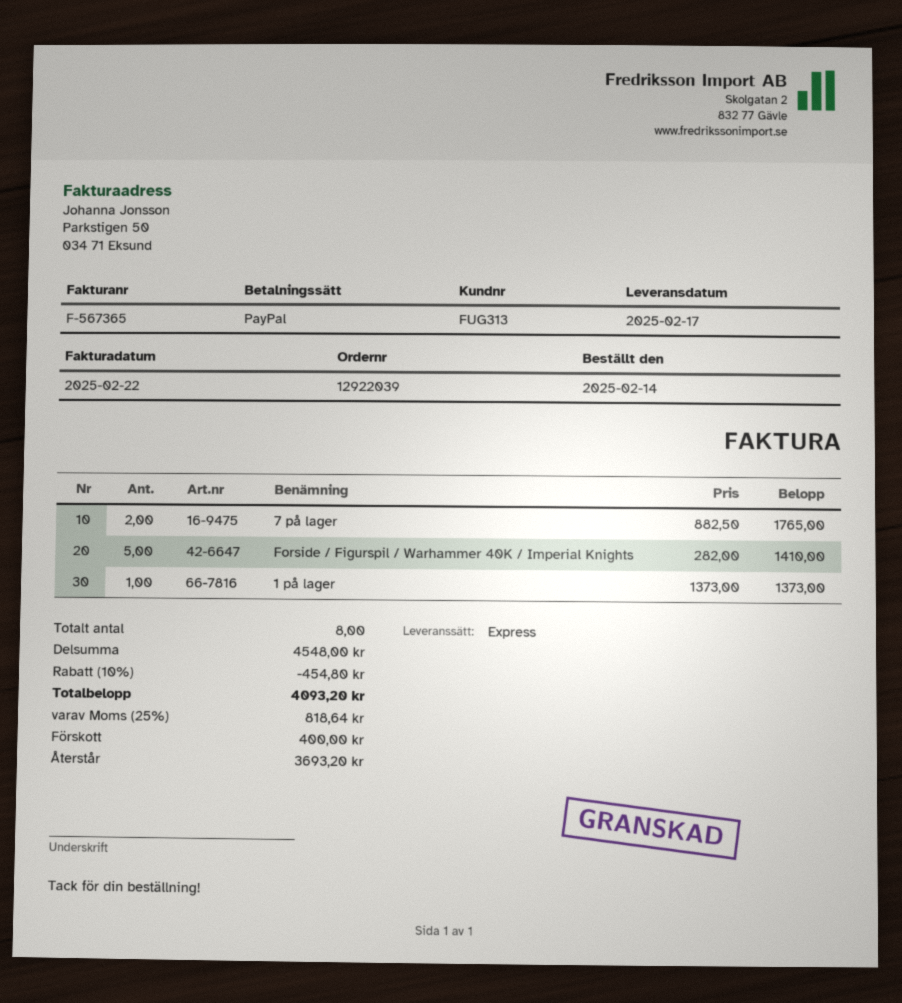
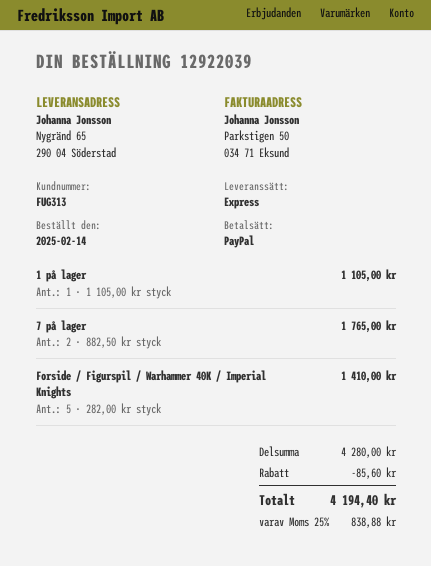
1 på lager: 1 x 1373.00 = 1373.00 -> 1 x 1105.00 = 1105.00
subtotal: 4548.00 -> 4280.00
discount: 454.80 -> 85.60
tax: 25% = 818.64 -> 25% = 838.88
total: 4093.20 -> 4194.40

